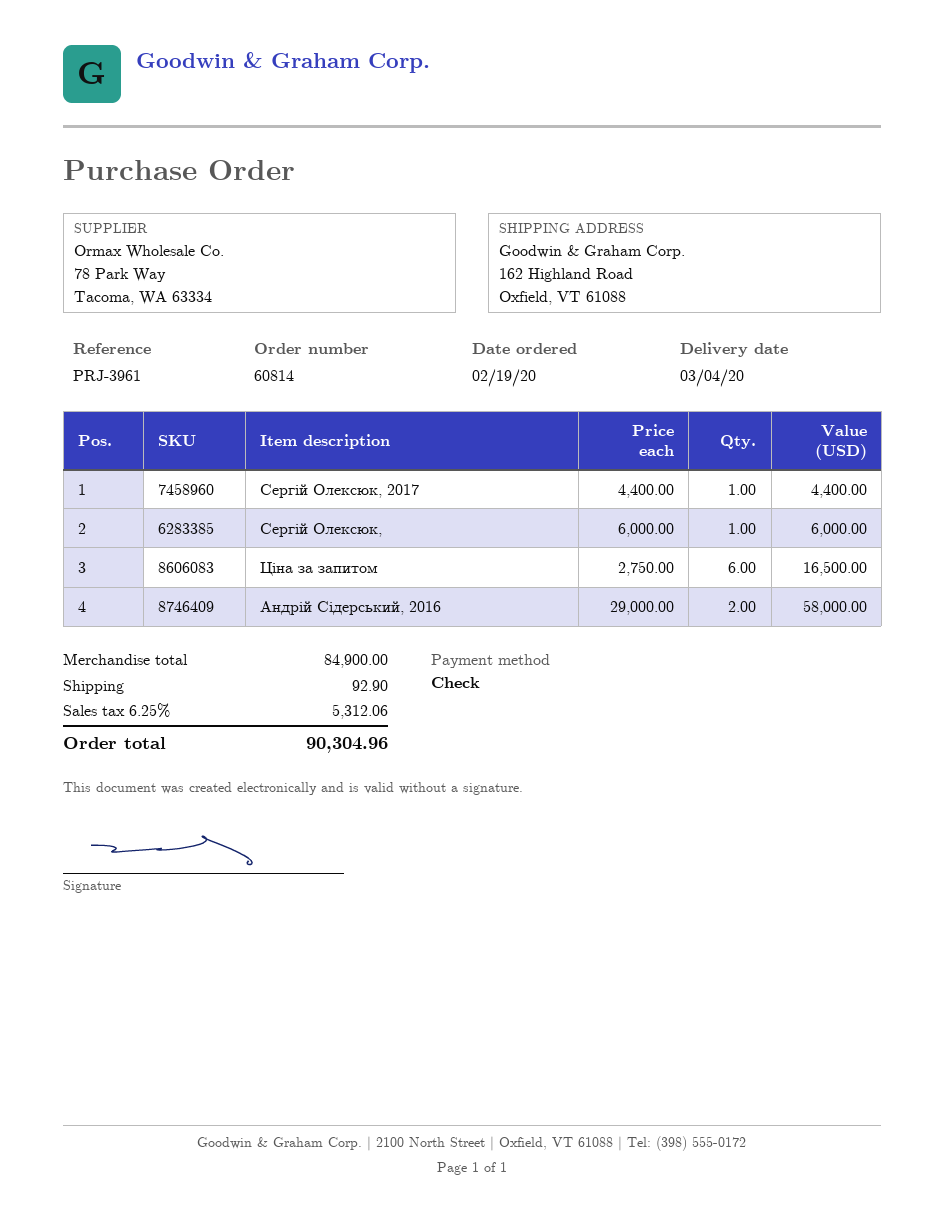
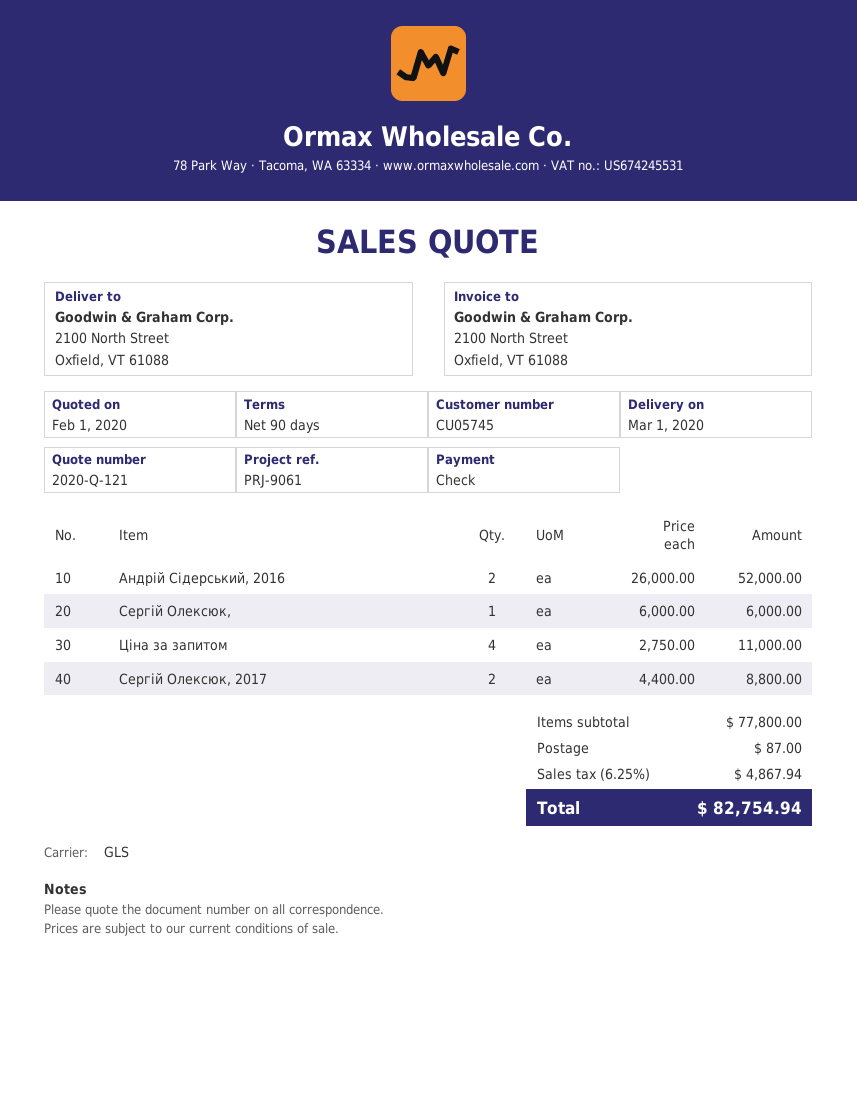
delivery date: 2020-03-04 -> 2020-03-01
reference: PRJ-3961 -> PRJ-9061
ship to: 162 Highland Road, Oxfield, VT 61088 -> 2100 North Street, Oxfield, VT 61088
Сергій Олексюк, 2017: 1 x 4400.00 = 4400.00 -> 2 x 4400.00 = 8800.00
Ціна за запитом: 6 x 2750.00 = 16500.00 -> 4 x 2750.00 = 11000.00
Андрій Сідерський, 2016: 2 x 29000.00 = 58000.00 -> 2 x 26000.00 = 52000.00
subtotal: 84900.00 -> 77800.00
shipping: 92.90 -> 87.00
tax: 6.25% = 5312.06 -> 6.25% = 4867.94
total: 90304.96 -> 82754.94

